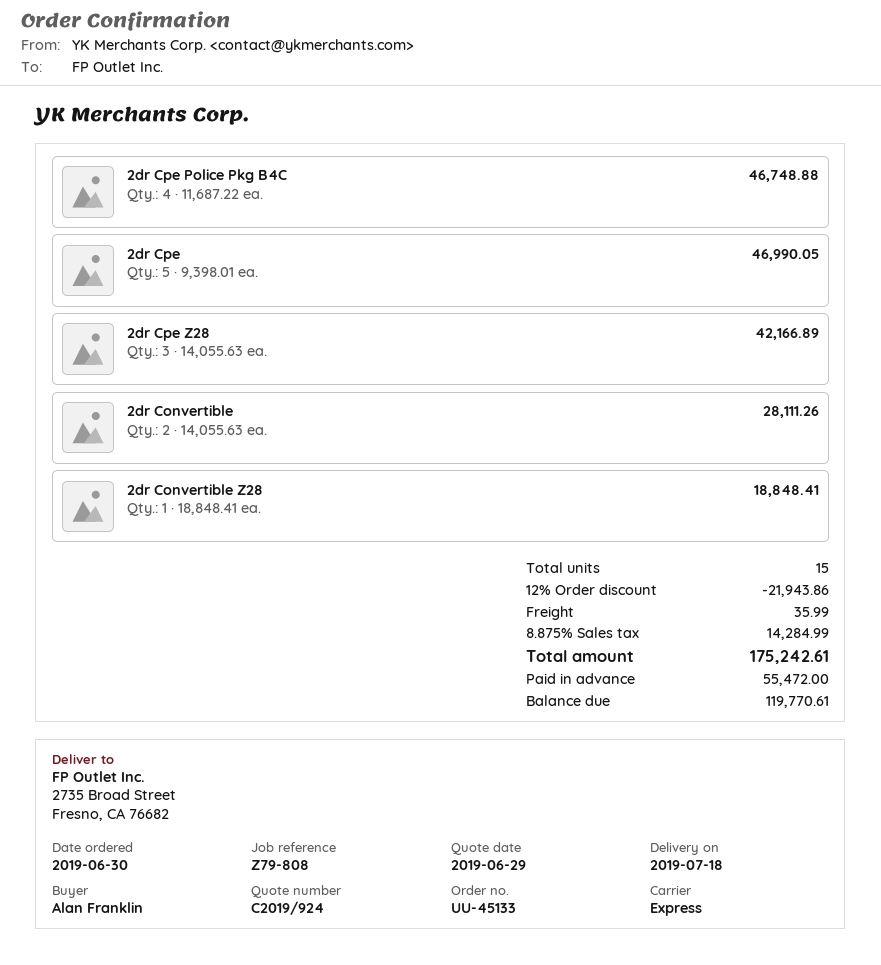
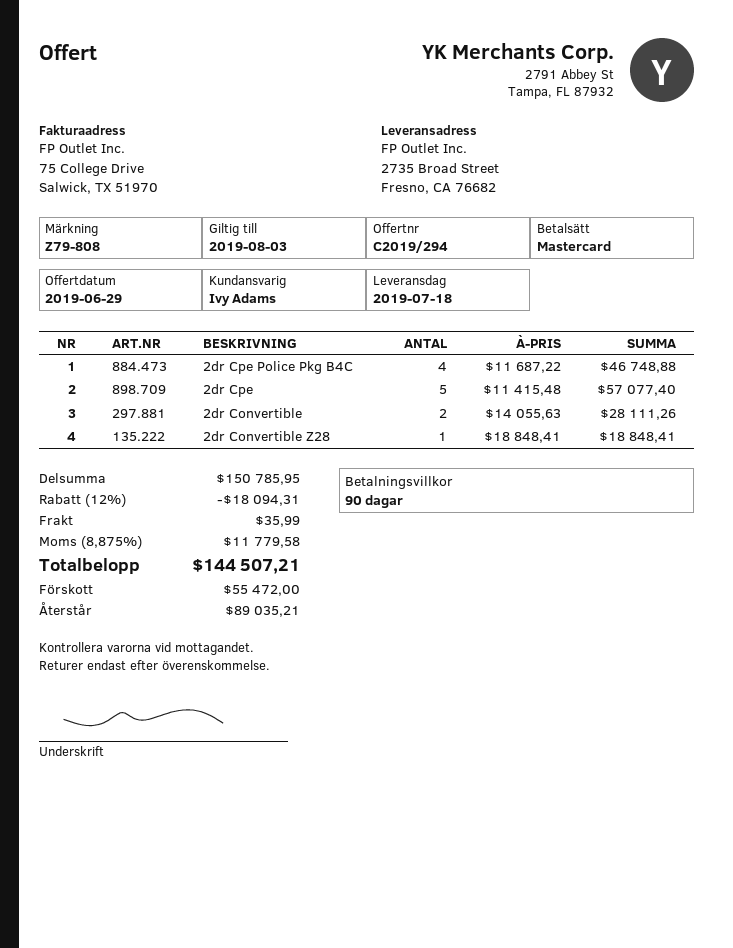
quote number: C2019/924 -> C2019/294
2dr Cpe: 5 x 9398.01 = 46990.05 -> 5 x 11415.48 = 57077.40
2dr Cpe Z28: 3 x 14055.63 = 42166.89 -> none
discount: 12% = 21943.86 -> 12% = 18094.31
tax: 8.875% = 14284.99 -> 8.875% = 11779.58
total: 175242.61 -> 144507.21
balance: 119770.61 -> 89035.21

